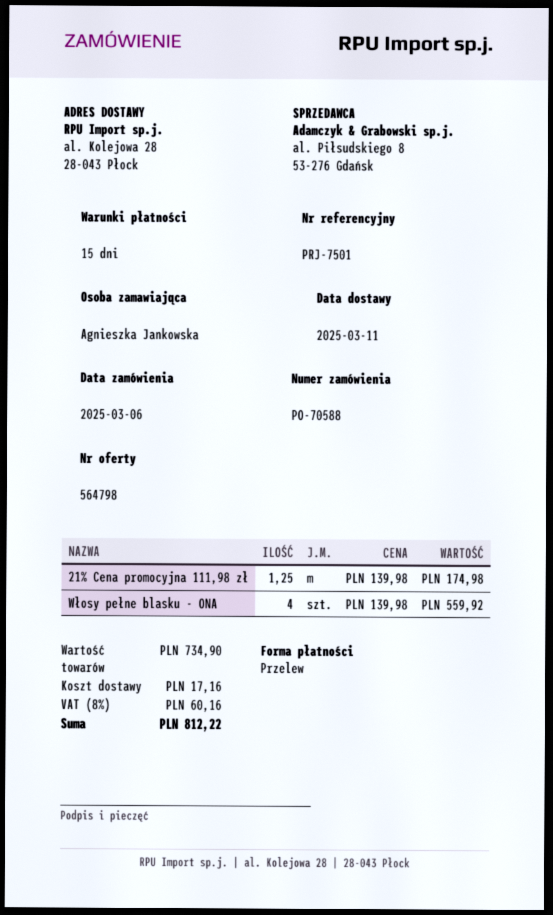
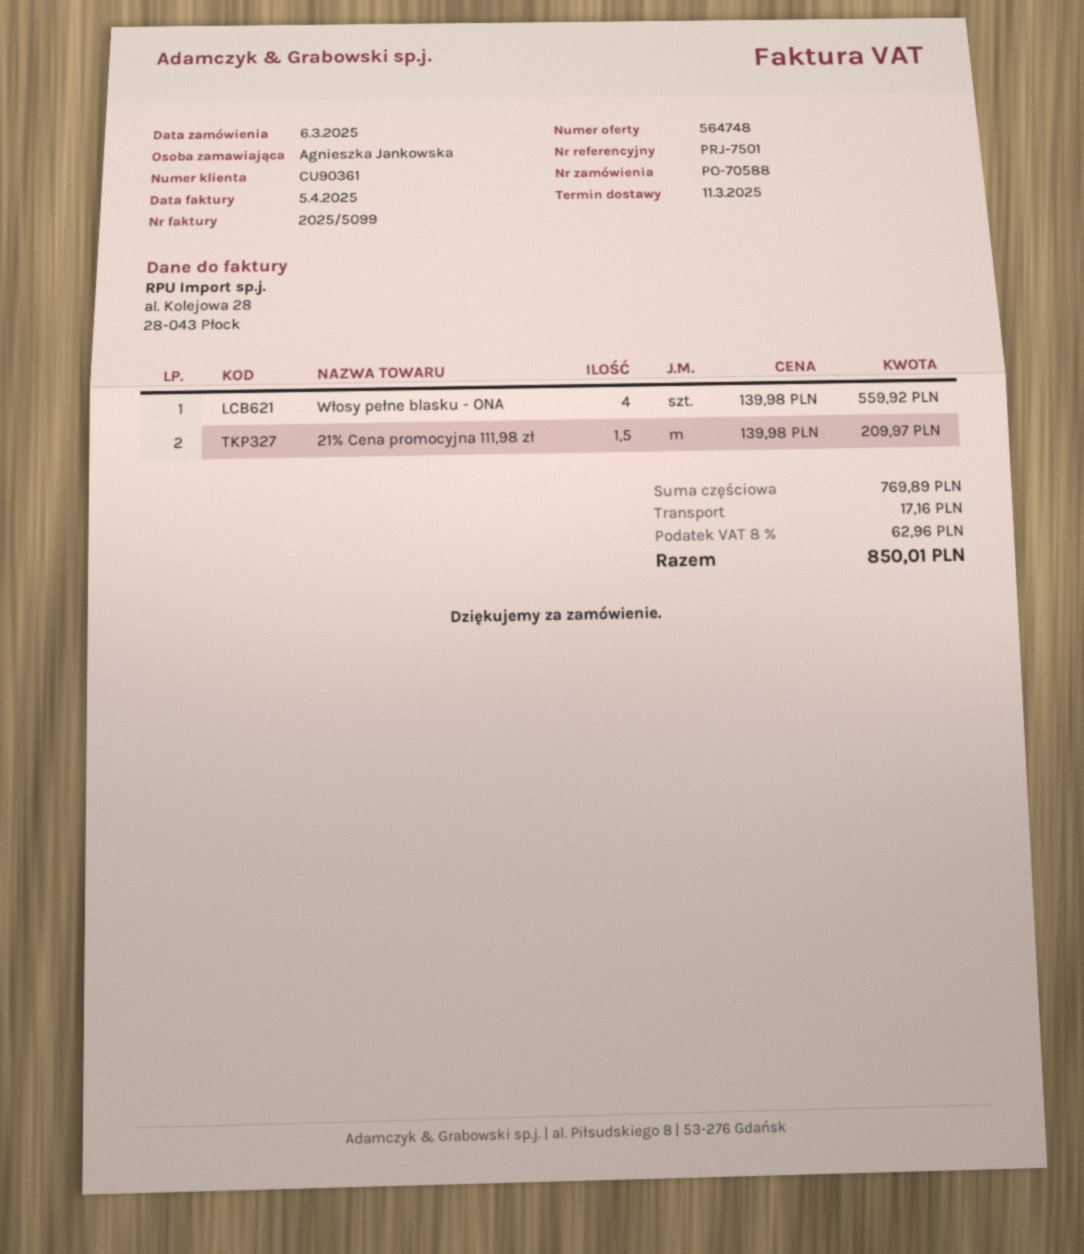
quote number: 564798 -> 564748
21% Cena promocyjna 111,98 zł: 1.25 x 139.98 = 174.98 -> 1.5 x 139.98 = 209.97
subtotal: 734.90 -> 769.89
tax: 8% = 60.16 -> 8% = 62.96
total: 812.22 -> 850.01

